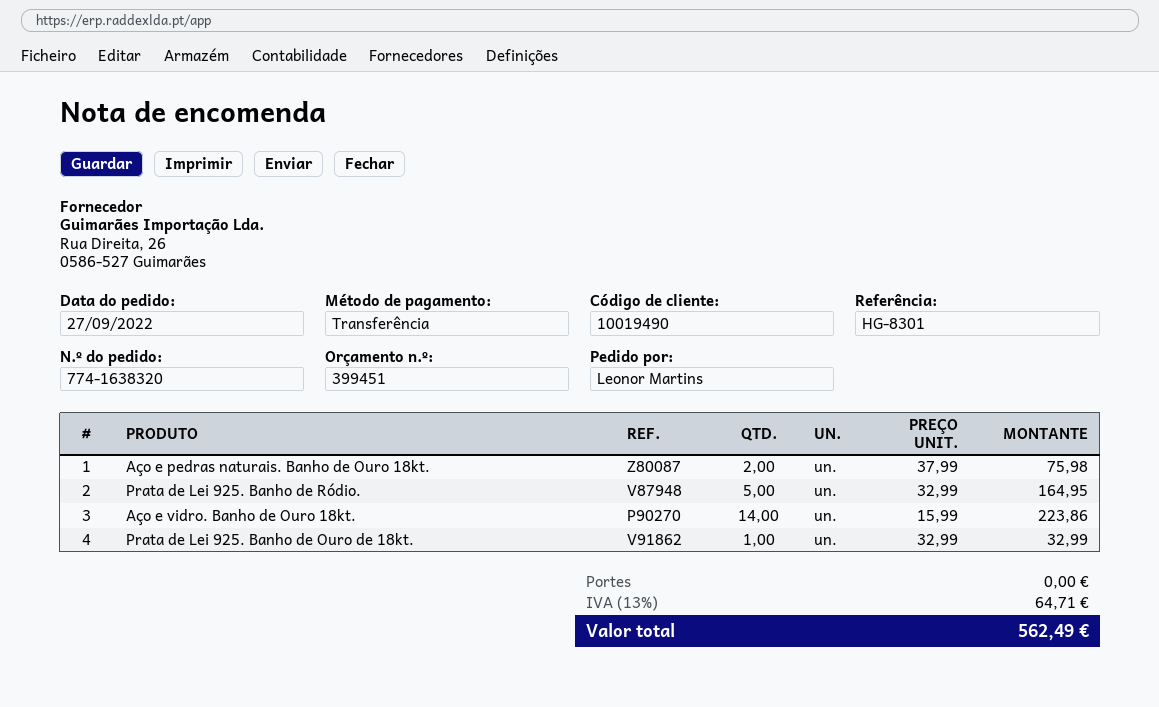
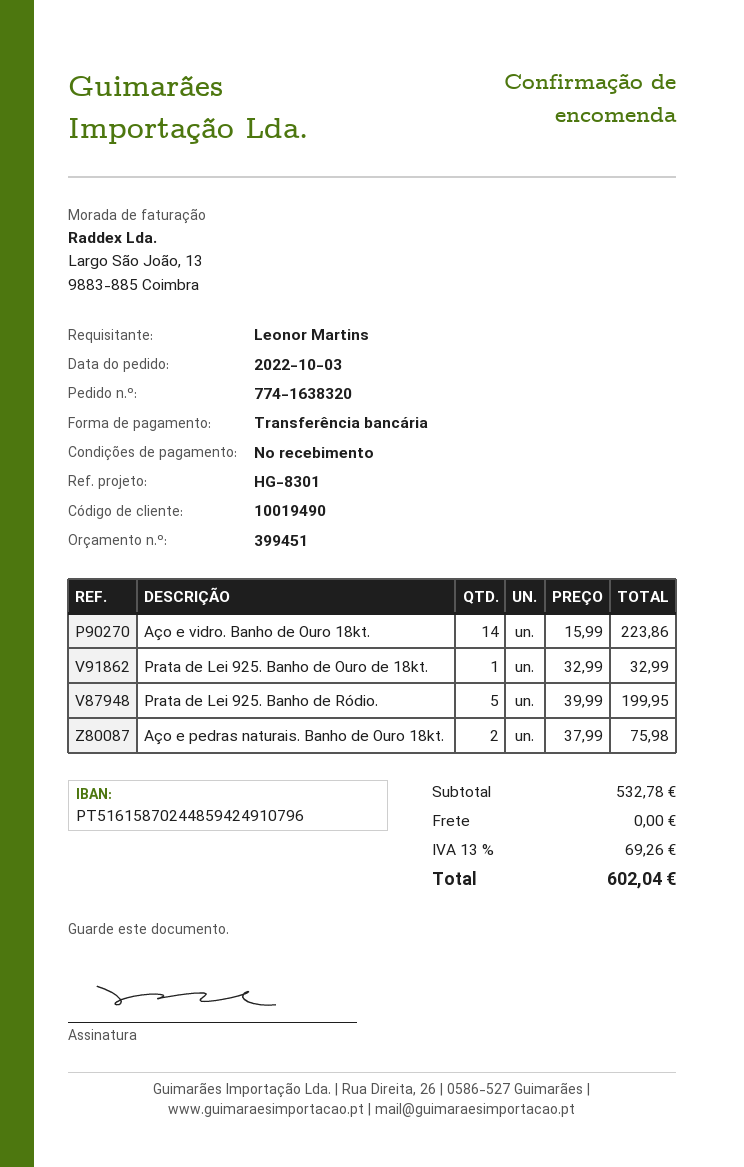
order date: 2022-09-27 -> 2022-10-03
Prata de Lei 925. Banho de Ródio.: 5 x 32.99 = 164.95 -> 5 x 39.99 = 199.95
tax: 13% = 64.71 -> 13% = 69.26
total: 562.49 -> 602.04

